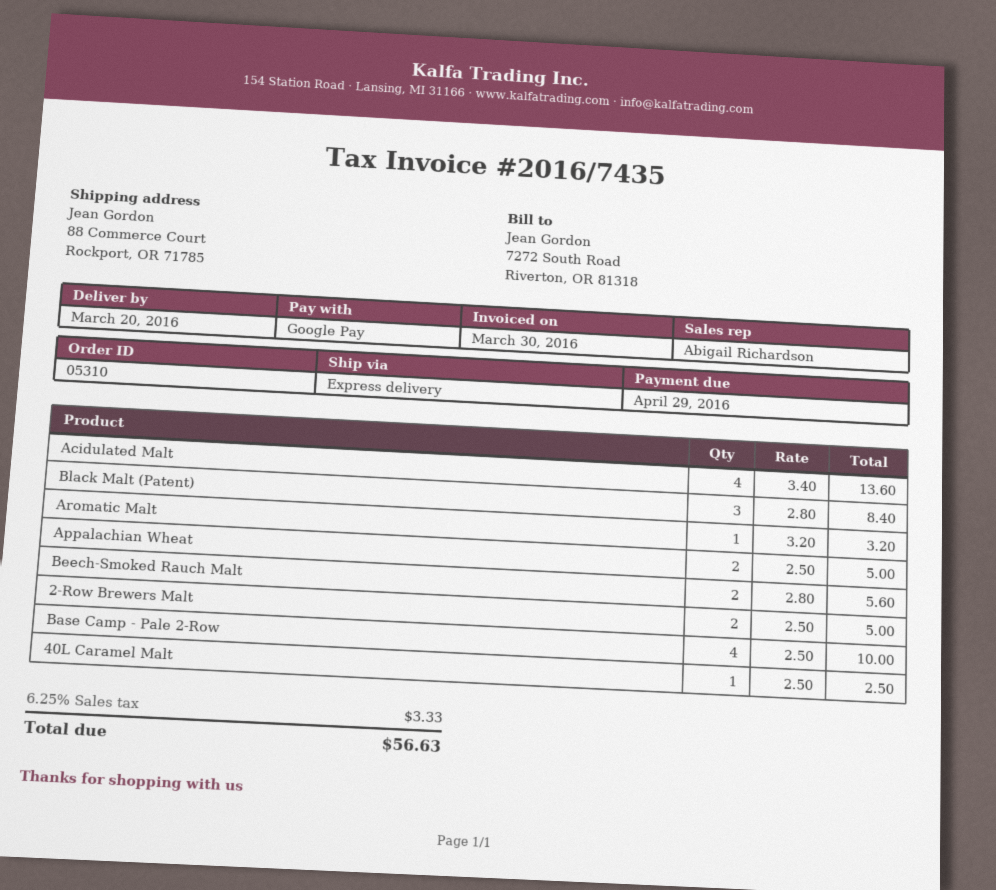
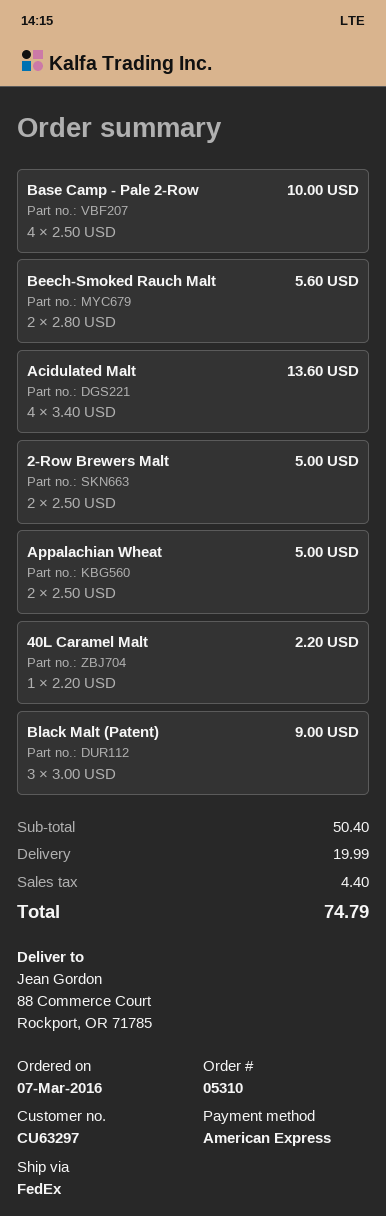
payment method: Google Pay -> American Express
shipping method: express -> FedEx
Black Malt (Patent): 3 x 2.80 = 8.40 -> 3 x 3.00 = 9.00
Aromatic Malt: 1 x 3.20 = 3.20 -> none
40L Caramel Malt: 1 x 2.50 = 2.50 -> 1 x 2.20 = 2.20
shipping: none -> 19.99
tax: 3.33 -> 4.40
total: 56.63 -> 74.79

